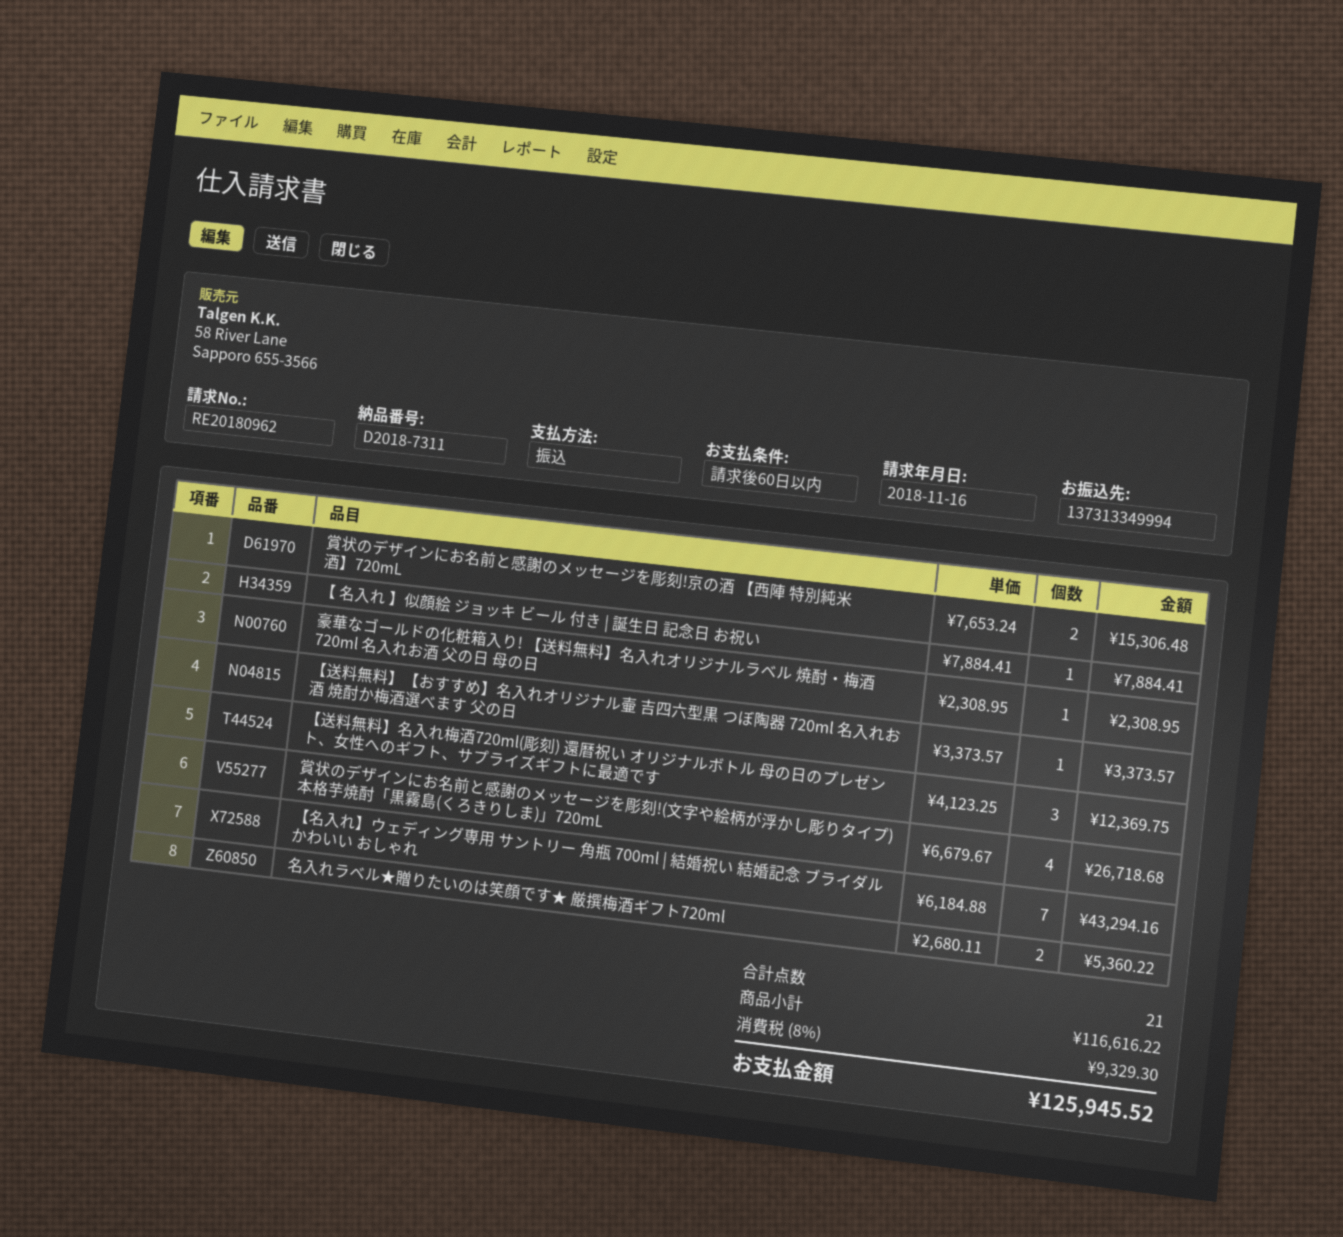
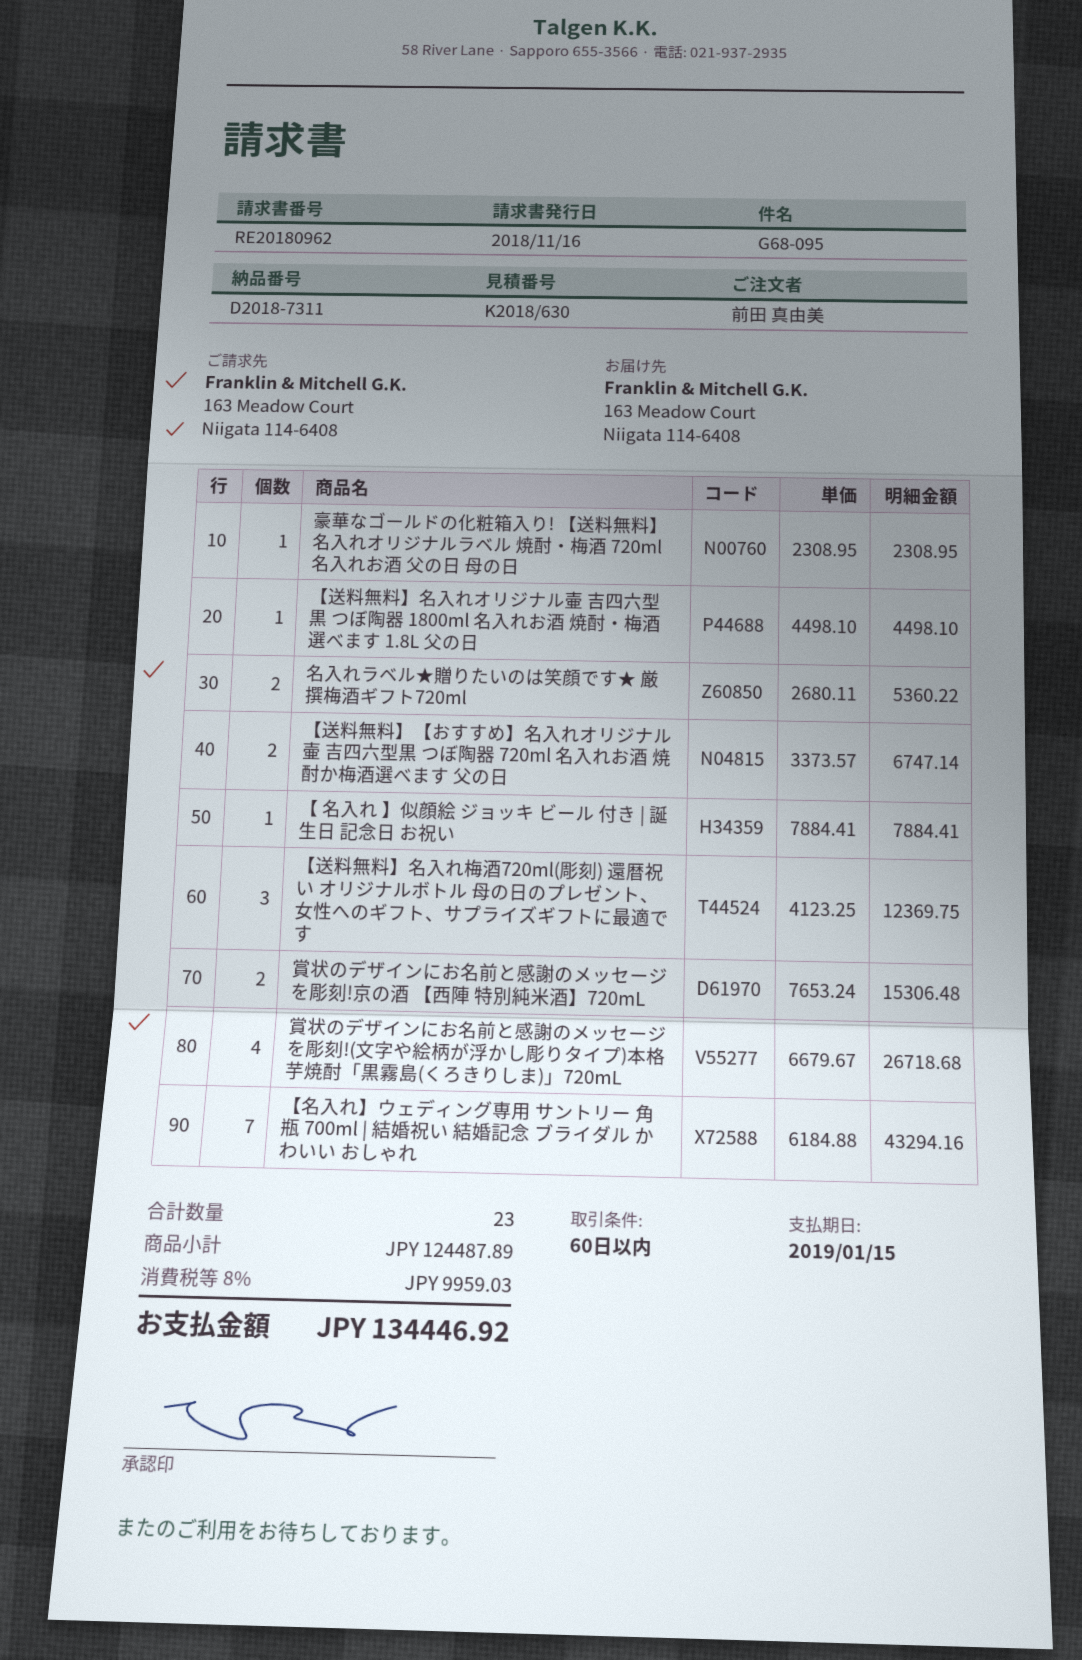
【送料無料】【おすすめ】名入れオリジナル壷 吉四六型黒 つぼ陶器 720ml 名入れお酒 焼酎か梅酒選べます 父の日: 1 x 3373.57 = 3373.57 -> 2 x 3373.57 = 6747.14
【送料無料】名入れオリジナル壷 吉四六型黒 つぼ陶器 1800ml 名入れお酒 焼酎・梅酒選べます 1.8L 父の日: none -> 1 x 4498.10 = 4498.10
total quantity: 21 -> 23
subtotal: 116616.22 -> 124487.89
tax: 8% = 9329.30 -> 8% = 9959.03
total: 125945.52 -> 134446.92

